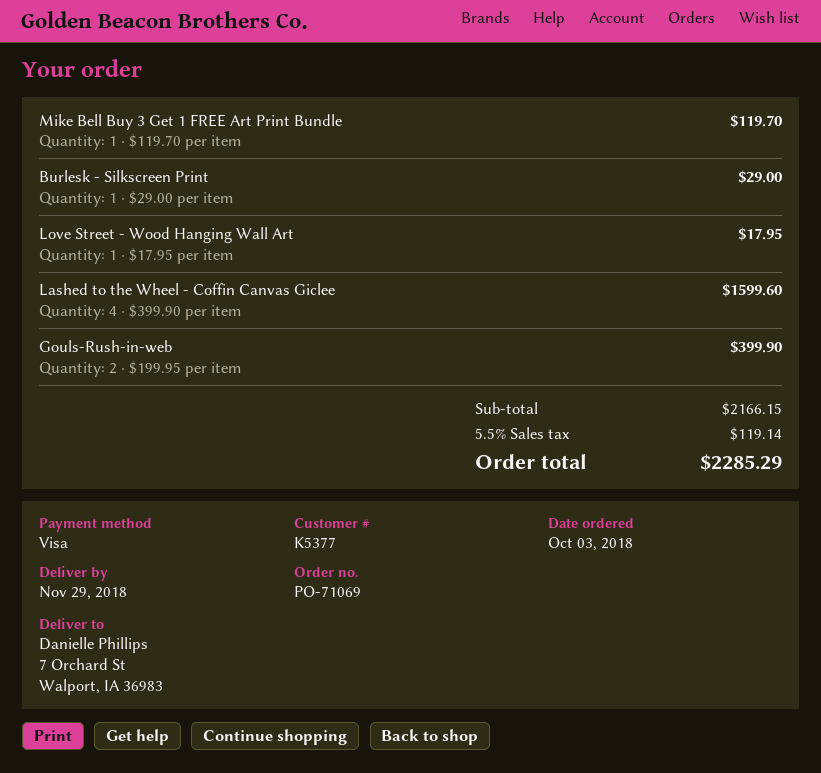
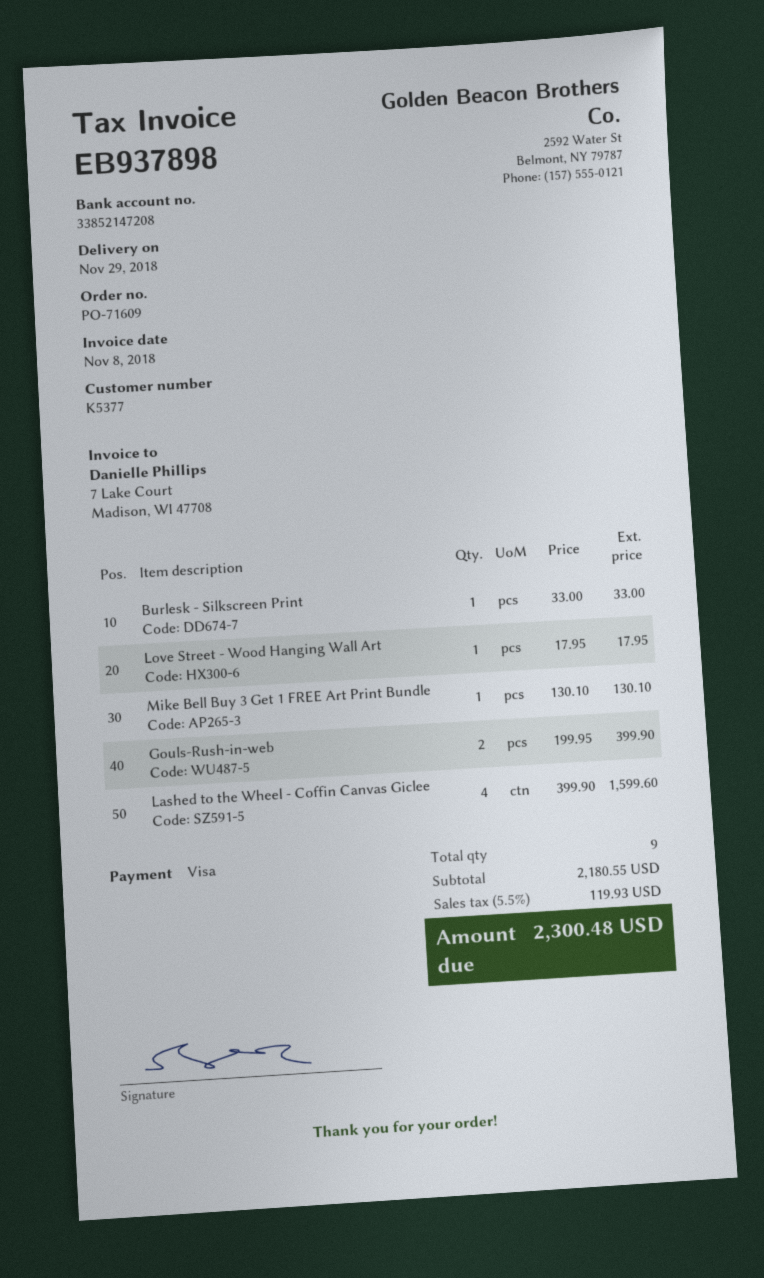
order number: PO-71069 -> PO-71609
Mike Bell Buy 3 Get 1 FREE Art Print Bundle: 1 x 119.70 = 119.70 -> 1 x 130.10 = 130.10
Burlesk - Silkscreen Print: 1 x 29.00 = 29.00 -> 1 x 33.00 = 33.00
subtotal: 2166.15 -> 2180.55
tax: 5.5% = 119.14 -> 5.5% = 119.93
total: 2285.29 -> 2300.48

